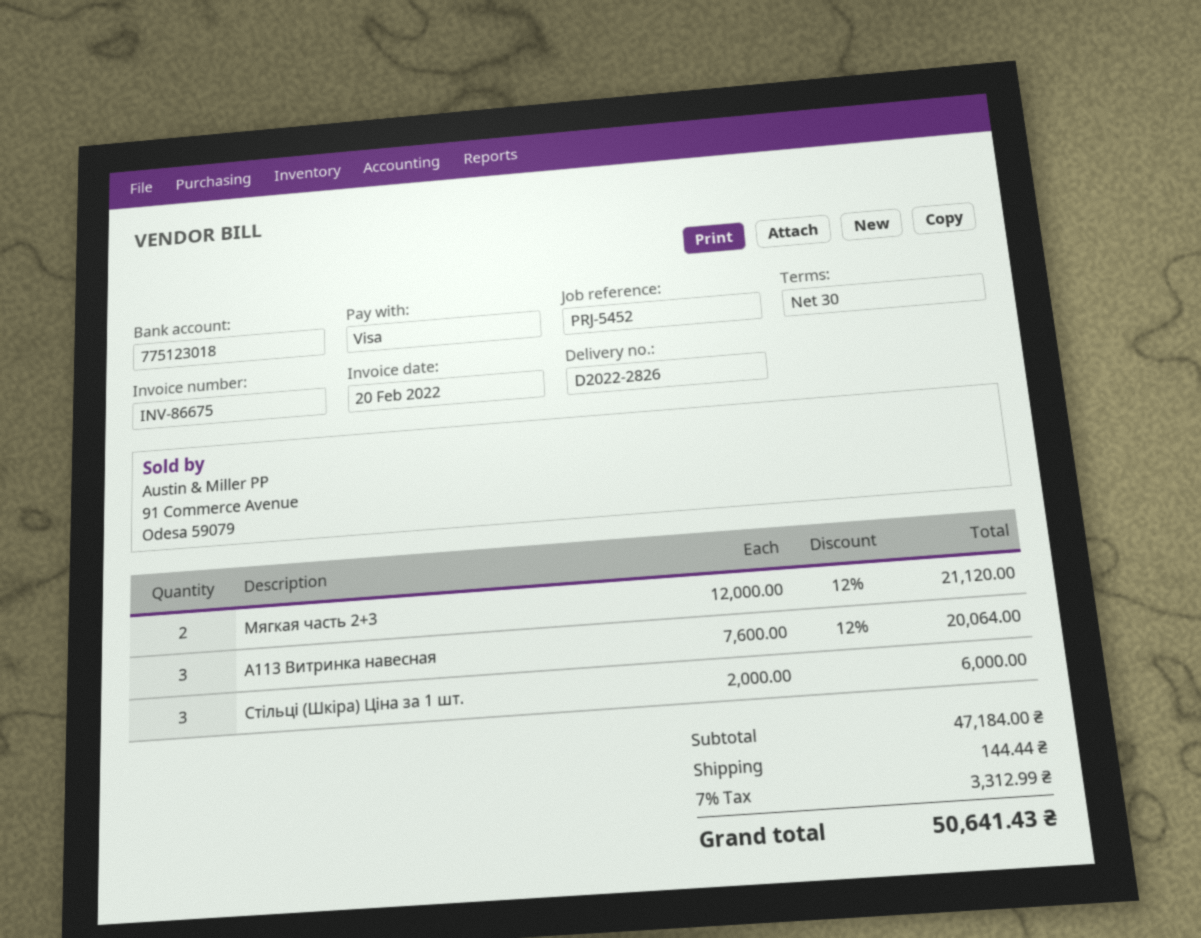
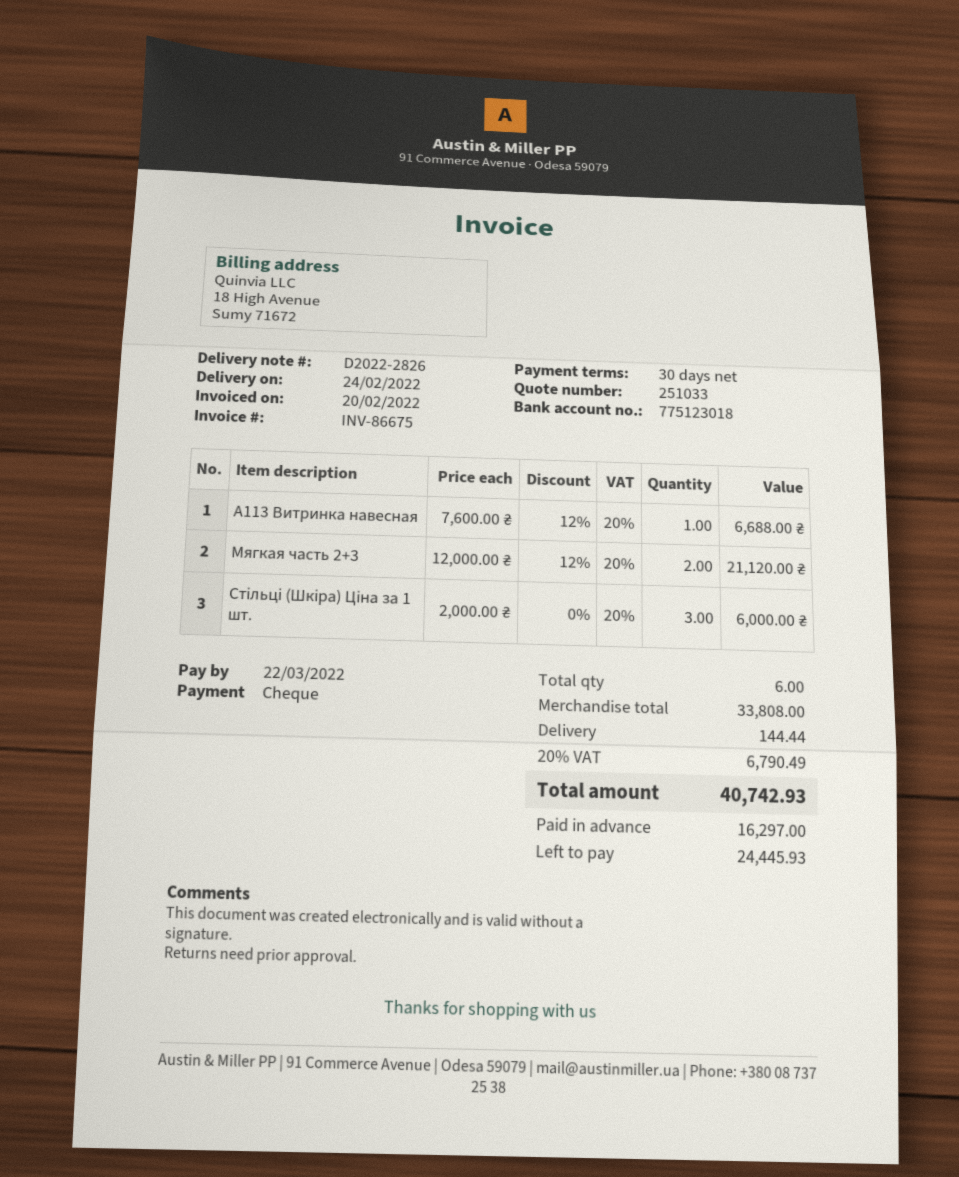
payment method: Visa -> cheque
А113 Витринка навесная: 3 x 7600.00 - 12% = 20064.00 -> 1 x 7600.00 - 12% = 6688.00
subtotal: 47184.00 -> 33808.00
tax: 7% = 3312.99 -> 20% = 6790.49
total: 50641.43 -> 40742.93

